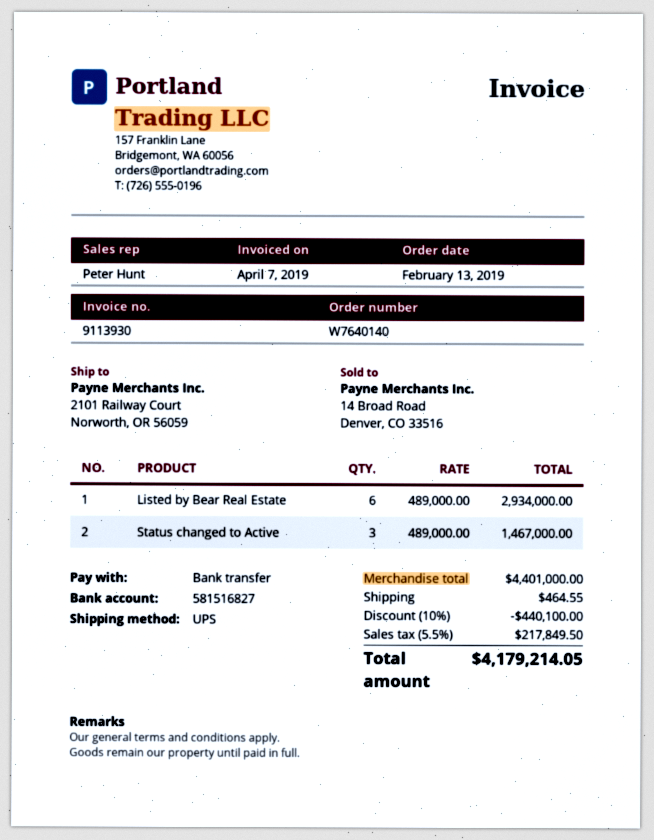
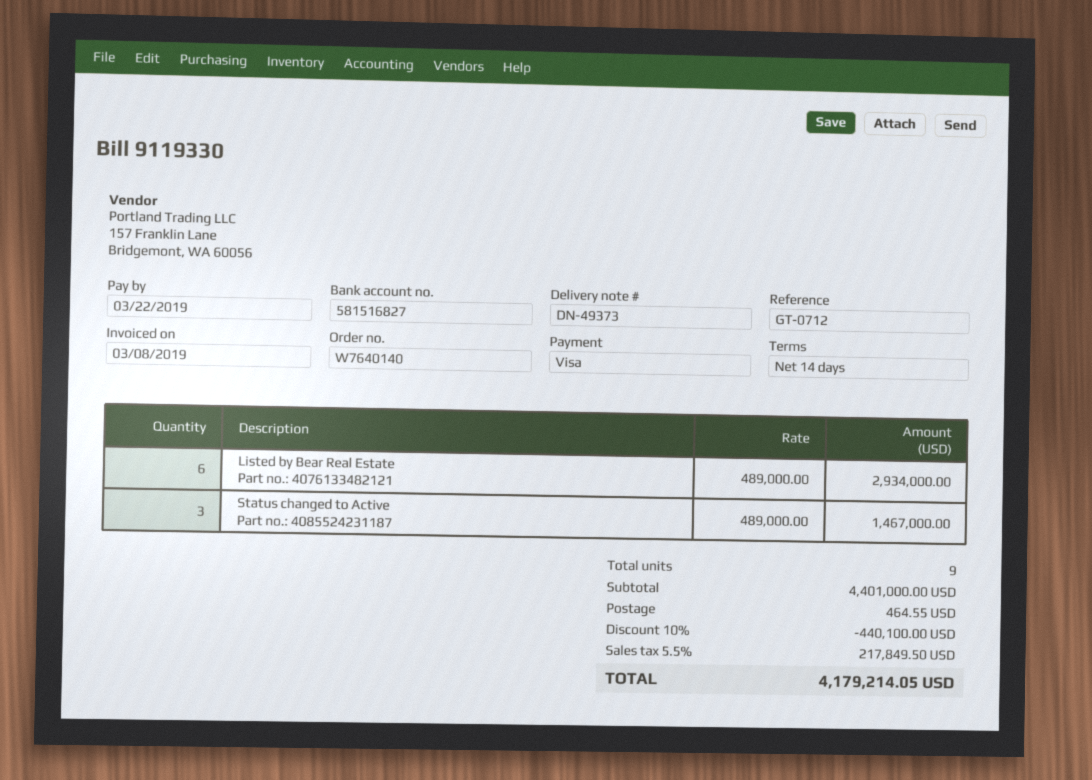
invoice number: 9113930 -> 9119330
invoice date: 2019-04-07 -> 2019-03-08
payment method: bank transfer -> Visa

